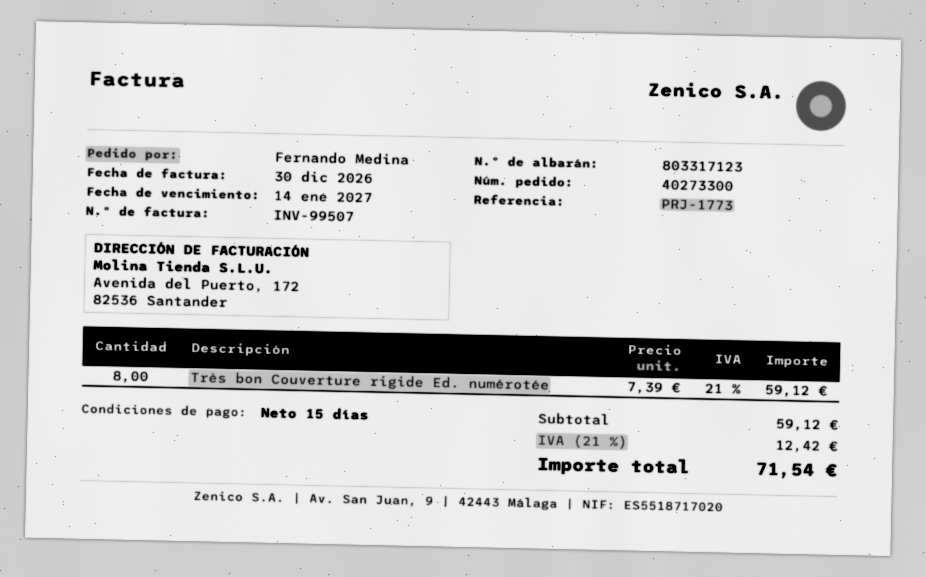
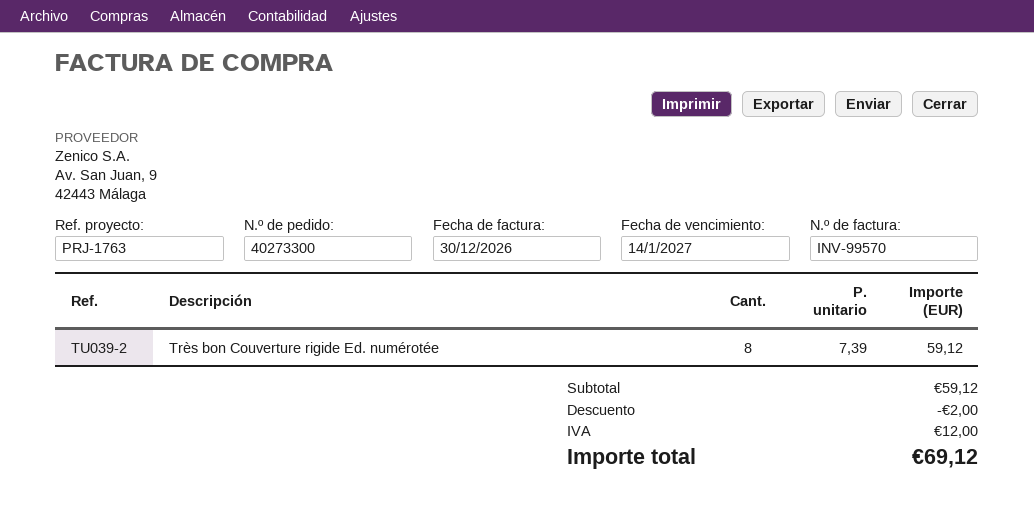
invoice number: INV-99507 -> INV-99570
reference: PRJ-1773 -> PRJ-1763
discount: none -> 2.00
tax: 12.42 -> 12.00
total: 71.54 -> 69.12

